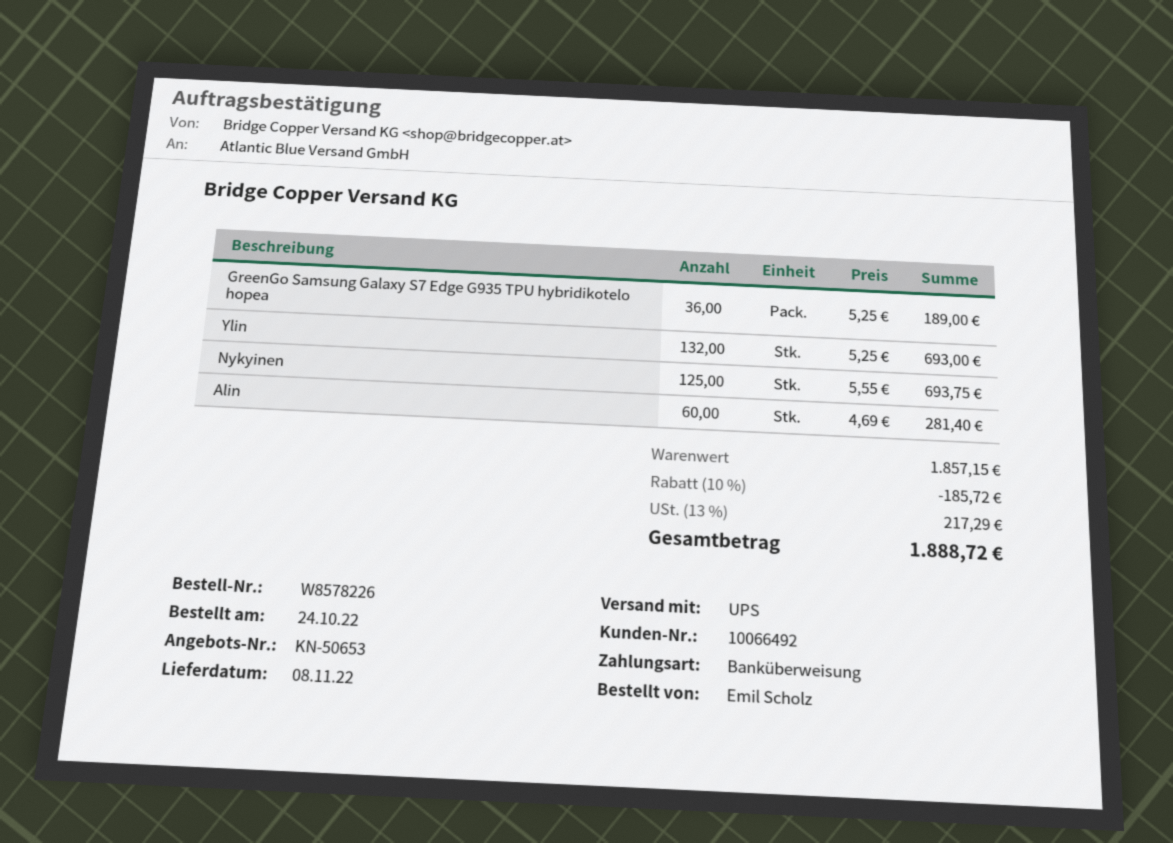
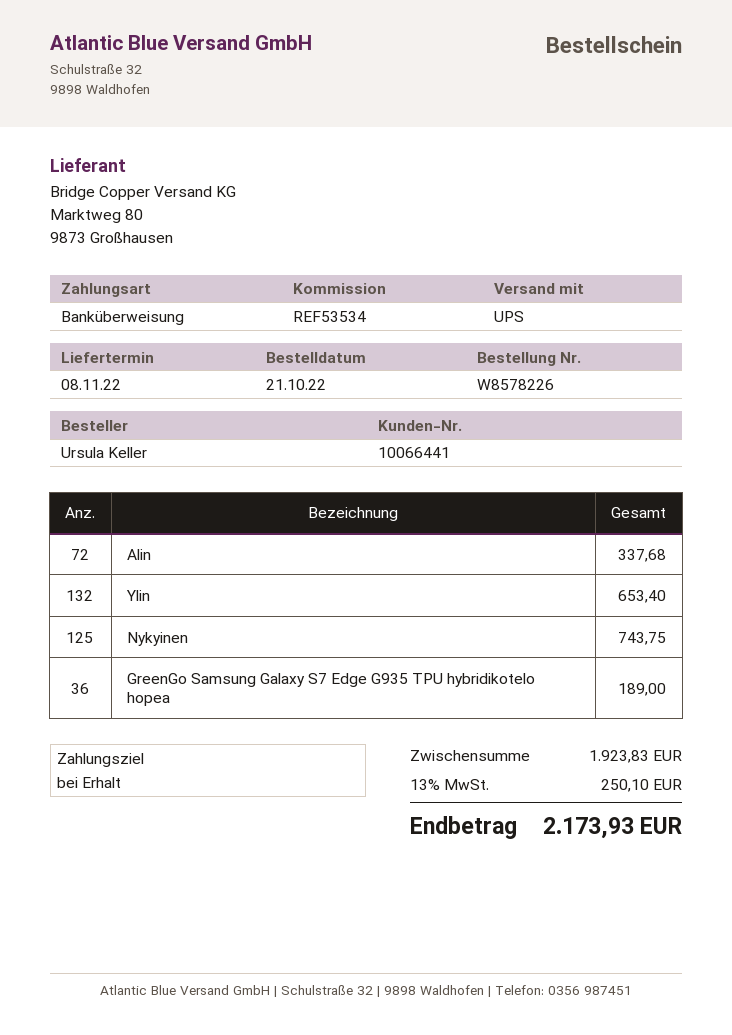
order date: 2022-10-24 -> 2022-10-21
customer number: 10066492 -> 10066441
ordered by: Emil Scholz -> Ursula Keller
Ylin: 132 for 693.00 -> 132 for 653.40
Nykyinen: 125 for 693.75 -> 125 for 743.75
Alin: 60 for 281.40 -> 72 for 337.68
subtotal: 1857.15 -> 1923.83
discount: 10% = 185.72 -> none
tax: 13% = 217.29 -> 13% = 250.10
total: 1888.72 -> 2173.93

